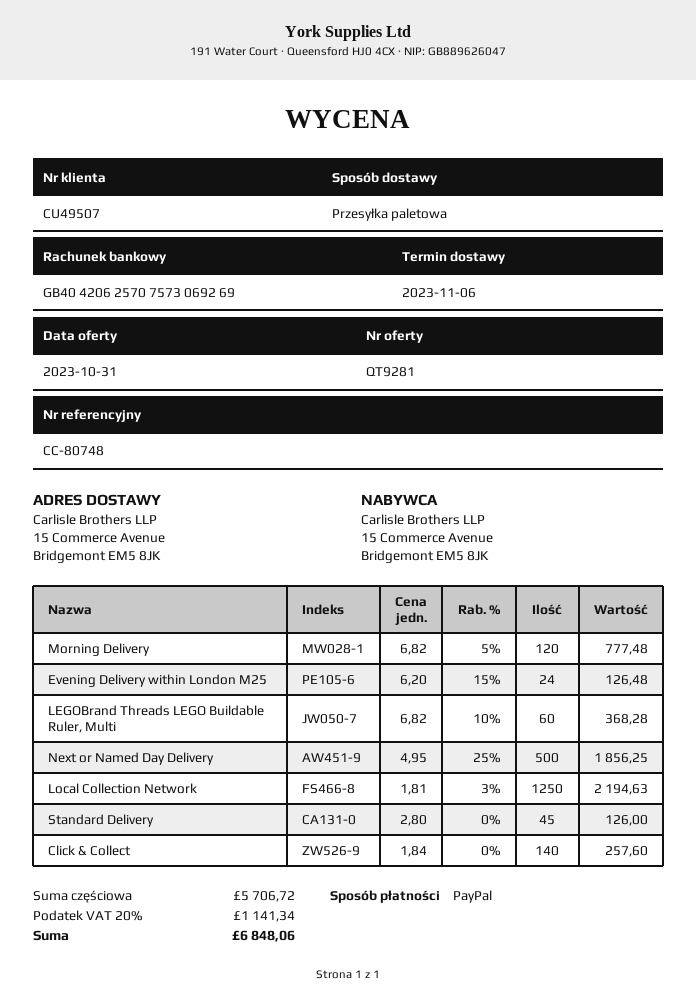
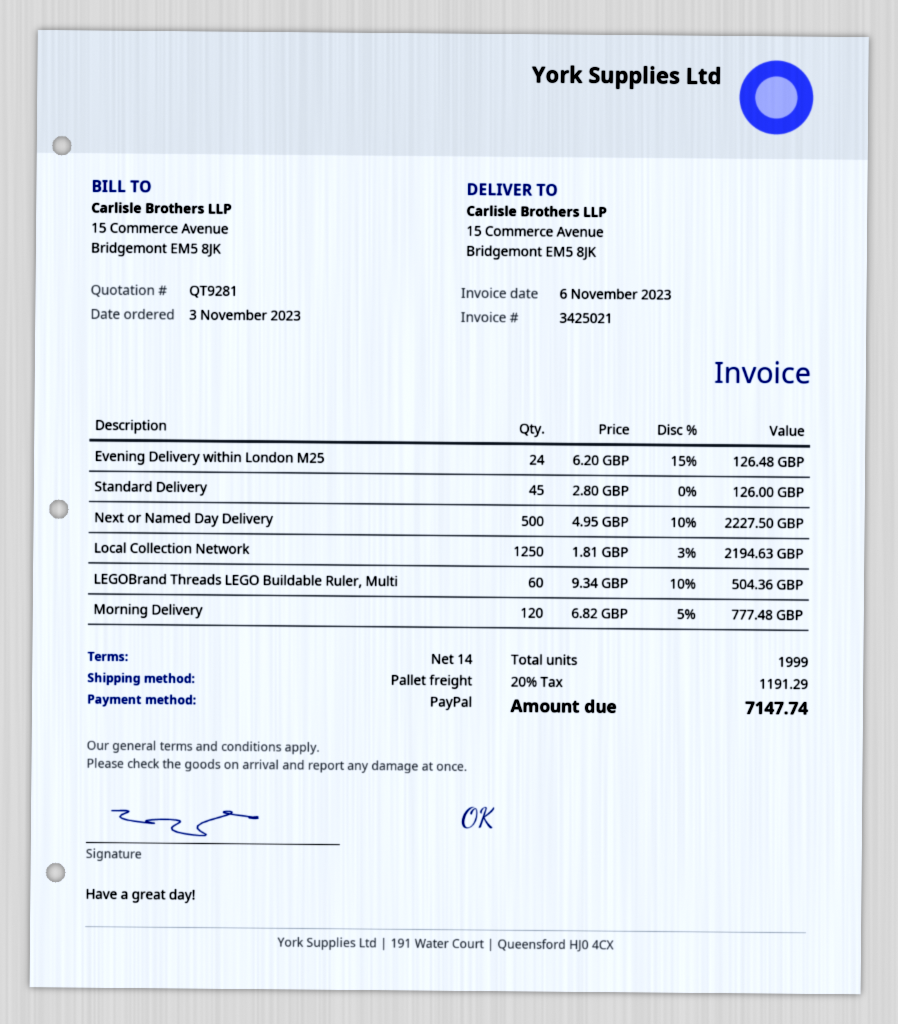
LEGOBrand Threads LEGO Buildable Ruler, Multi: 60 x 6.82 - 10% = 368.28 -> 60 x 9.34 - 10% = 504.36
Next or Named Day Delivery: 500 x 4.95 - 25% = 1856.25 -> 500 x 4.95 - 10% = 2227.50
Click & Collect: 140 x 1.84 = 257.60 -> none
tax: 20% = 1141.34 -> 20% = 1191.29
total: 6848.06 -> 7147.74

